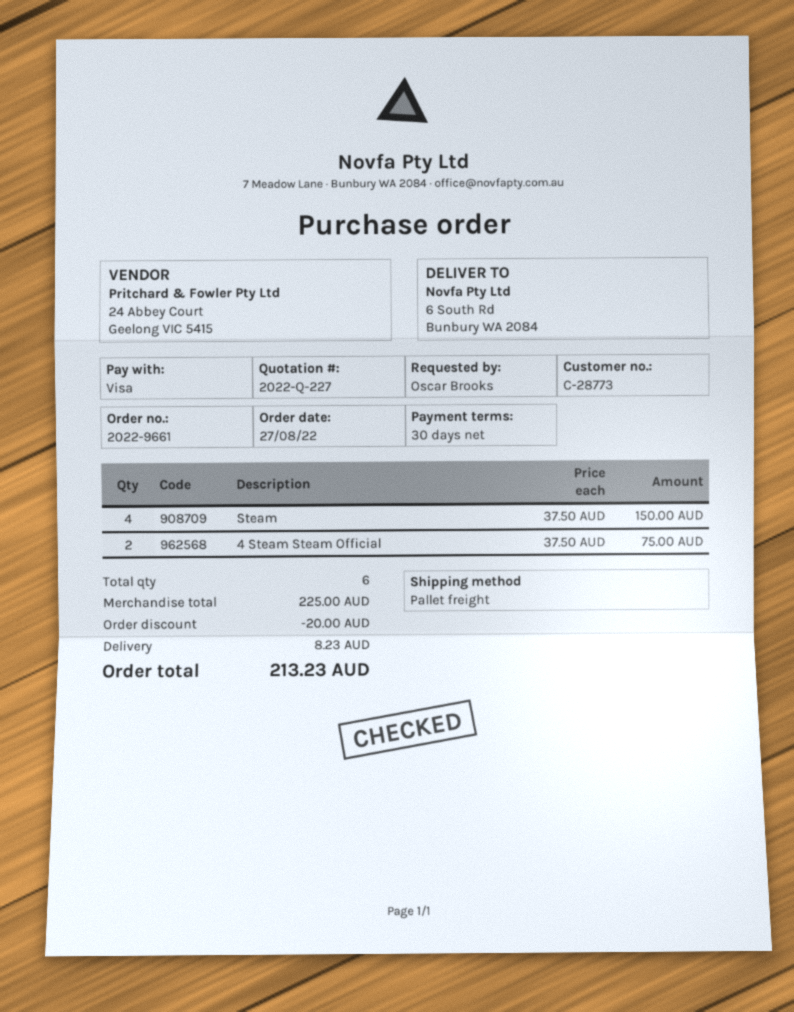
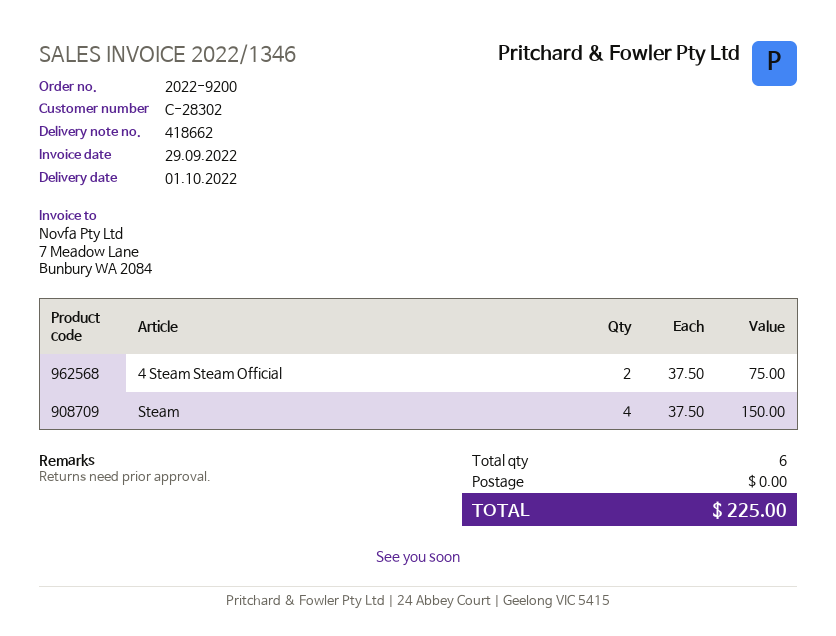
order number: 2022-9661 -> 2022-9200
customer number: C-28773 -> C-28302
discount: 20.00 -> none
shipping: 8.23 -> 0.00
total: 213.23 -> 225.00

